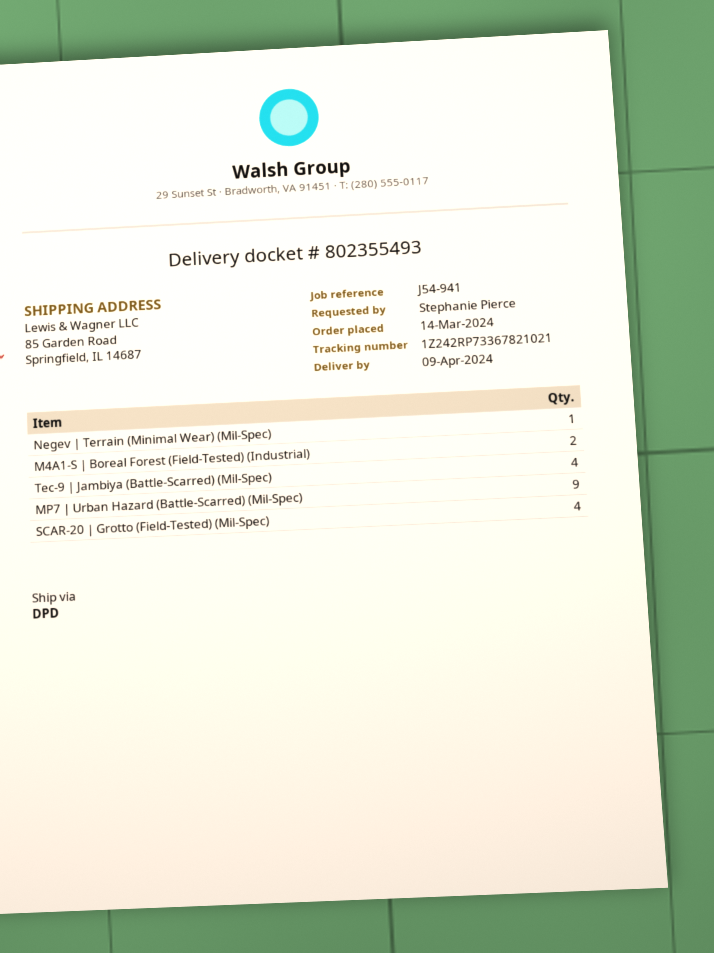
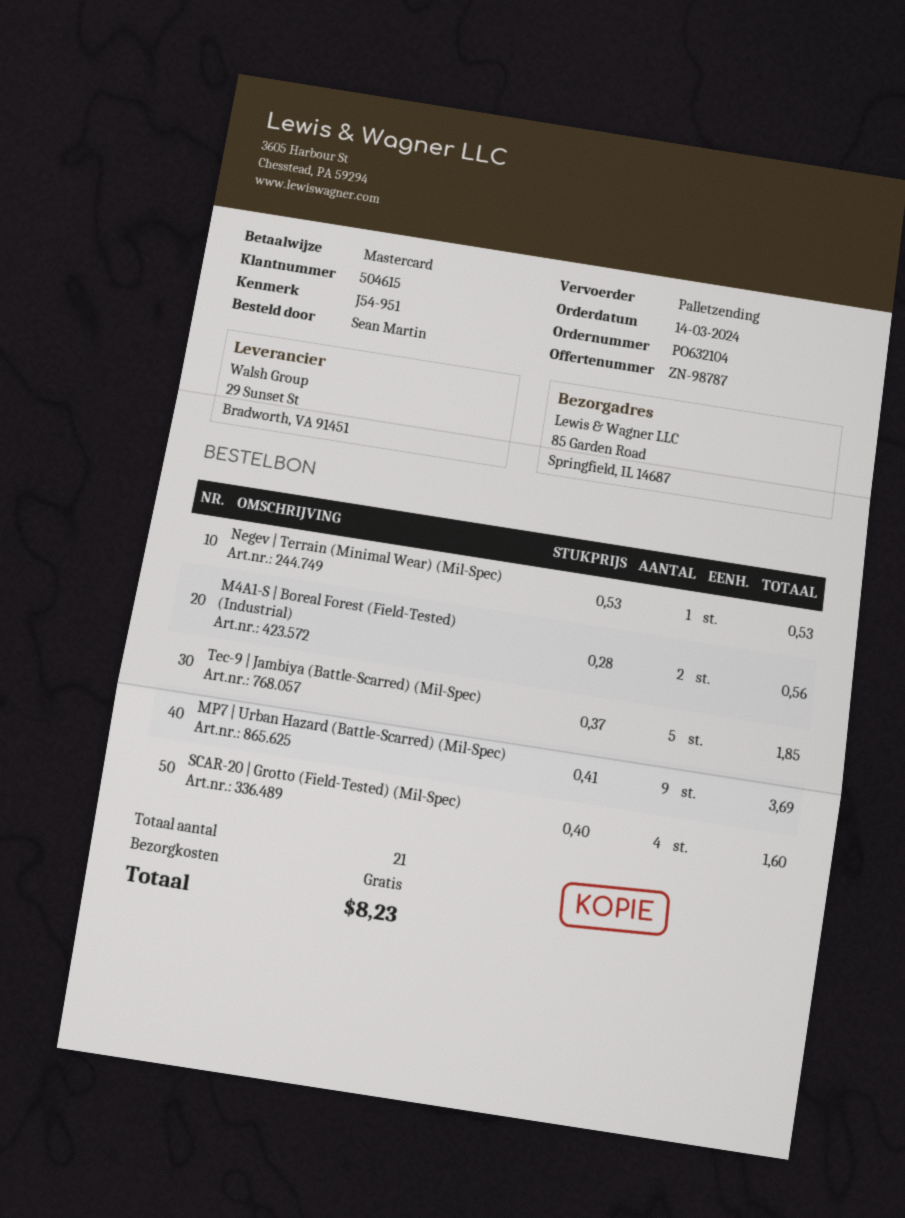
reference: J54-941 -> J54-951
ordered by: Stephanie Pierce -> Sean Martin
shipping method: DPD -> pallet freight
Tec-9 | Jambiya (Battle-Scarred) (Mil-Spec): 4 -> 5

